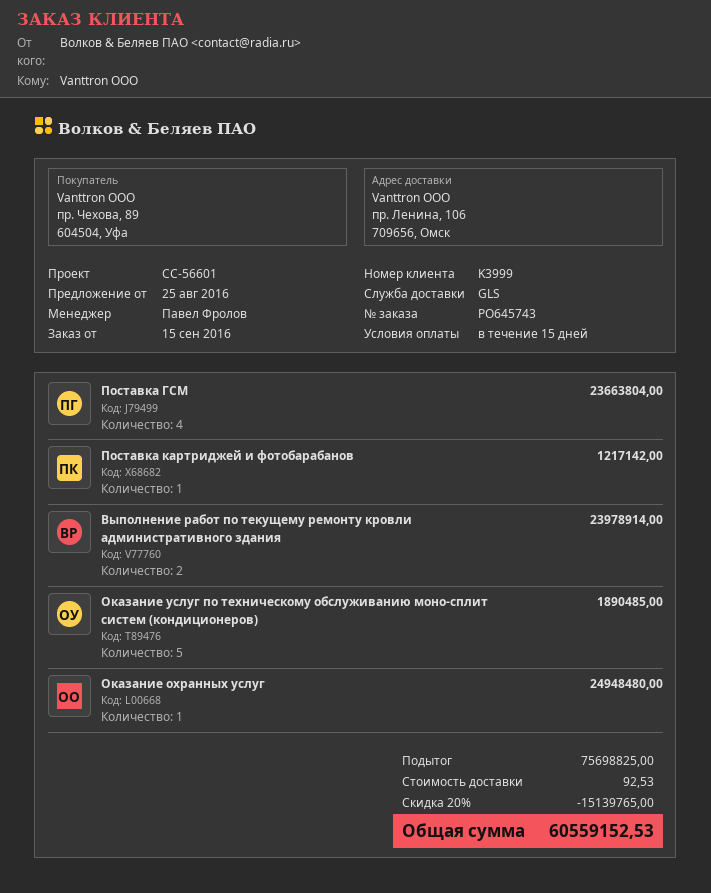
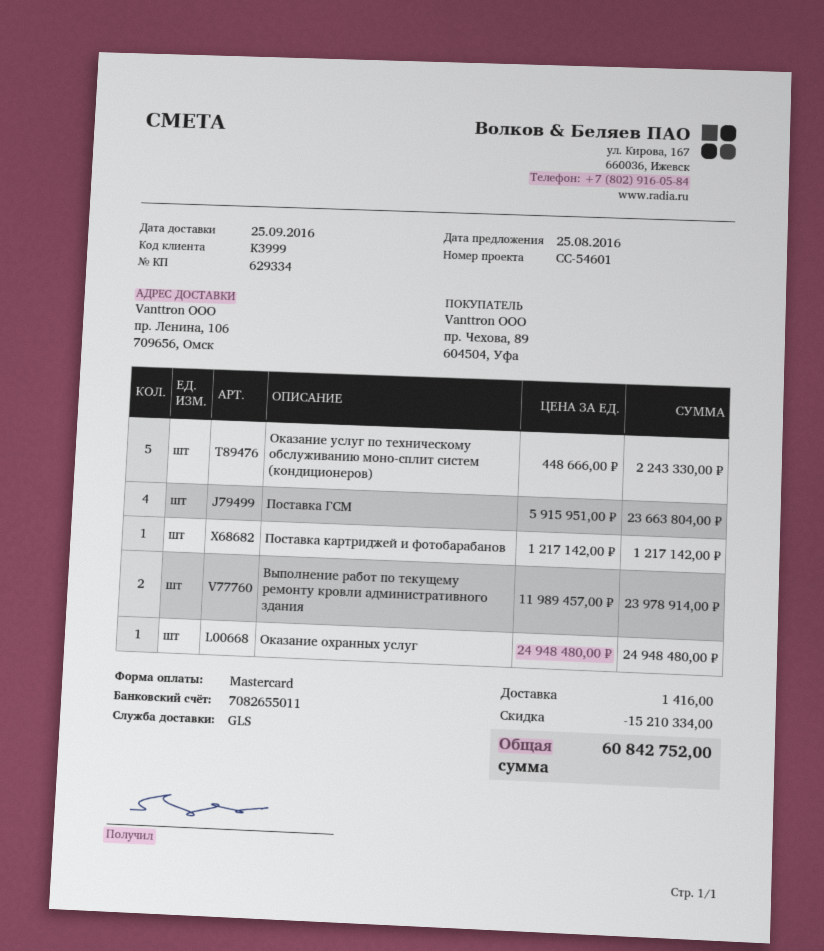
reference: CC-56601 -> CC-54601
Оказание услуг по техническому обслуживанию моно-сплит систем (кондиционеров): 5 for 1890485.00 -> 5 for 2243330.00
discount: 15139765.00 -> 15210334.00
shipping: 92.53 -> 1416.00
total: 60559152.53 -> 60842752.00

